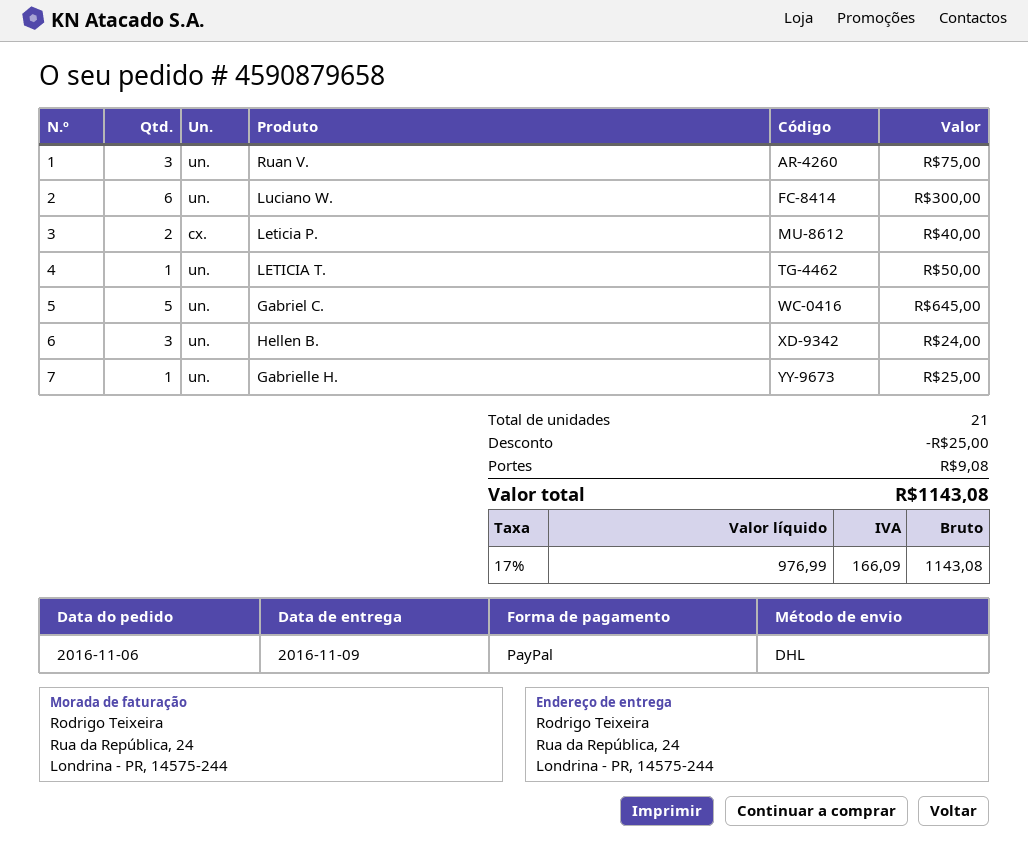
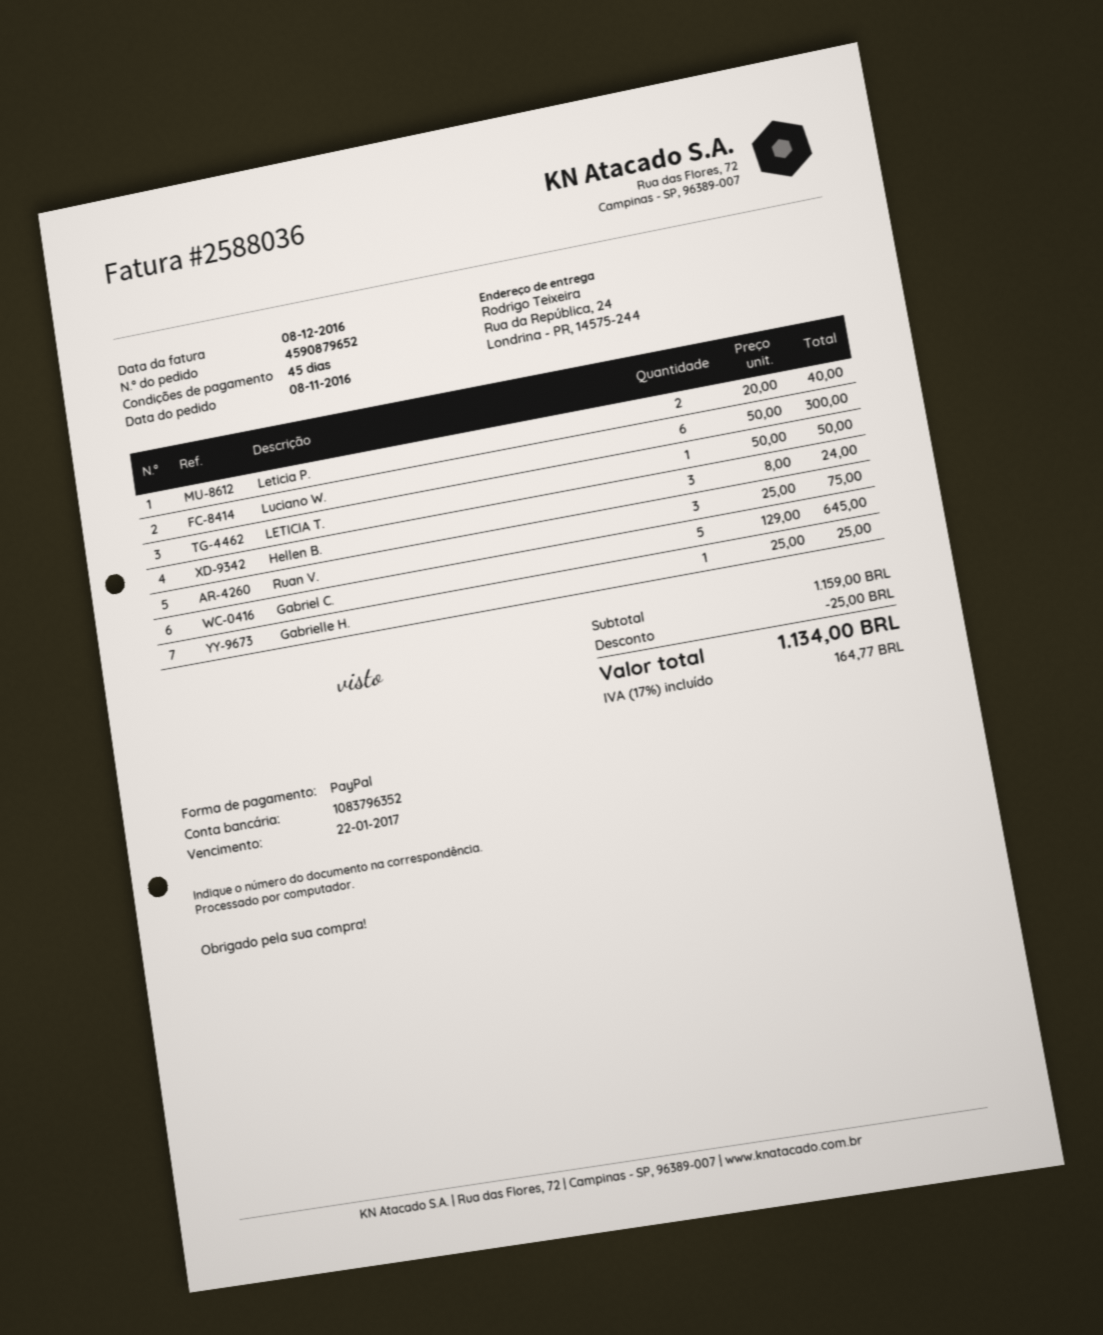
order number: 4590879658 -> 4590879652
order date: 2016-11-06 -> 2016-11-08
shipping: 9.08 -> none
tax: 17% = 166.09 -> 17% = 164.77
total: 1143.08 -> 1134.00

